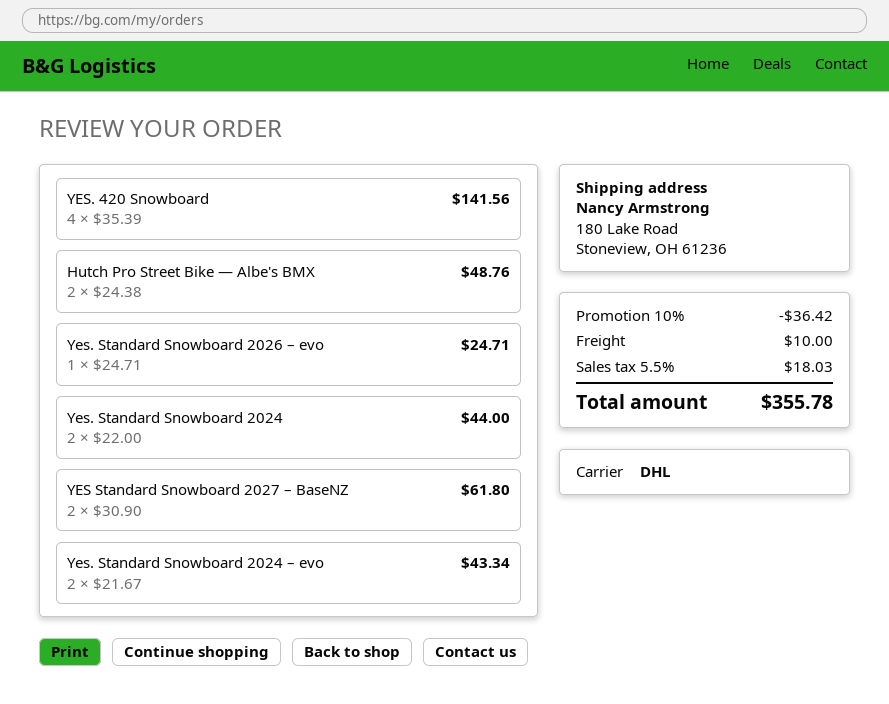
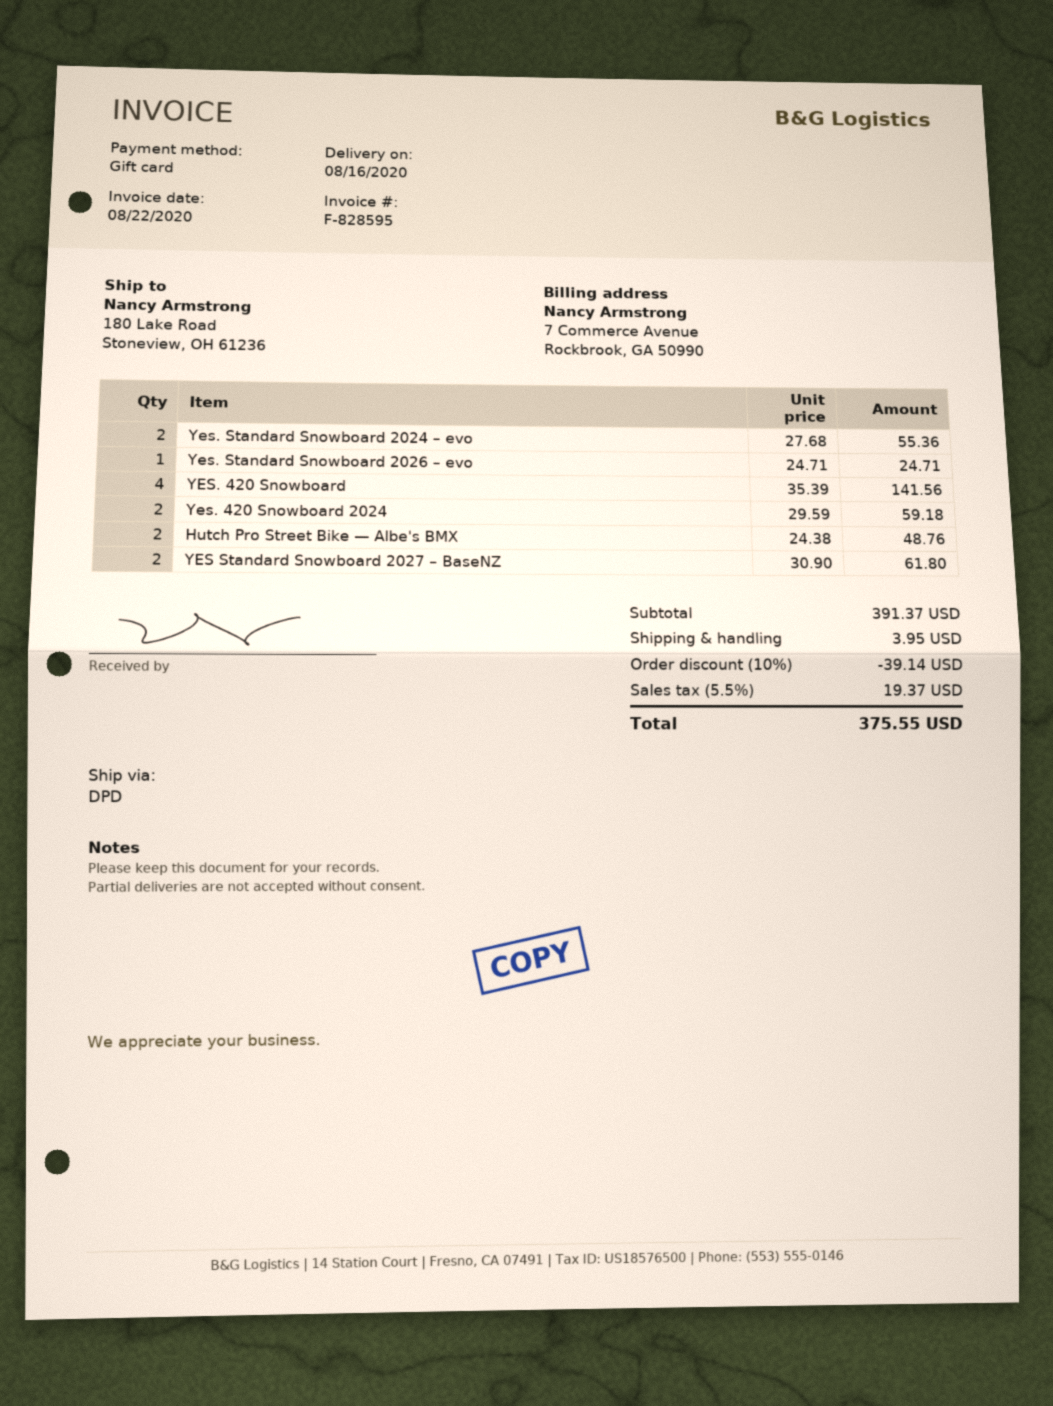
shipping method: DHL -> DPD
Yes. Standard Snowboard 2024: 2 x 22.00 = 44.00 -> none
Yes. Standard Snowboard 2024 – evo: 2 x 21.67 = 43.34 -> 2 x 27.68 = 55.36
Yes. 420 Snowboard 2024: none -> 2 x 29.59 = 59.18
discount: 10% = 36.42 -> 10% = 39.14
shipping: 10.00 -> 3.95
tax: 5.5% = 18.03 -> 5.5% = 19.37
total: 355.78 -> 375.55

